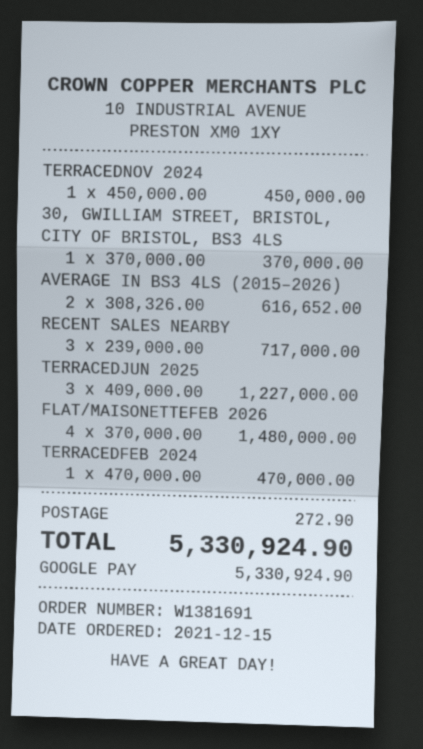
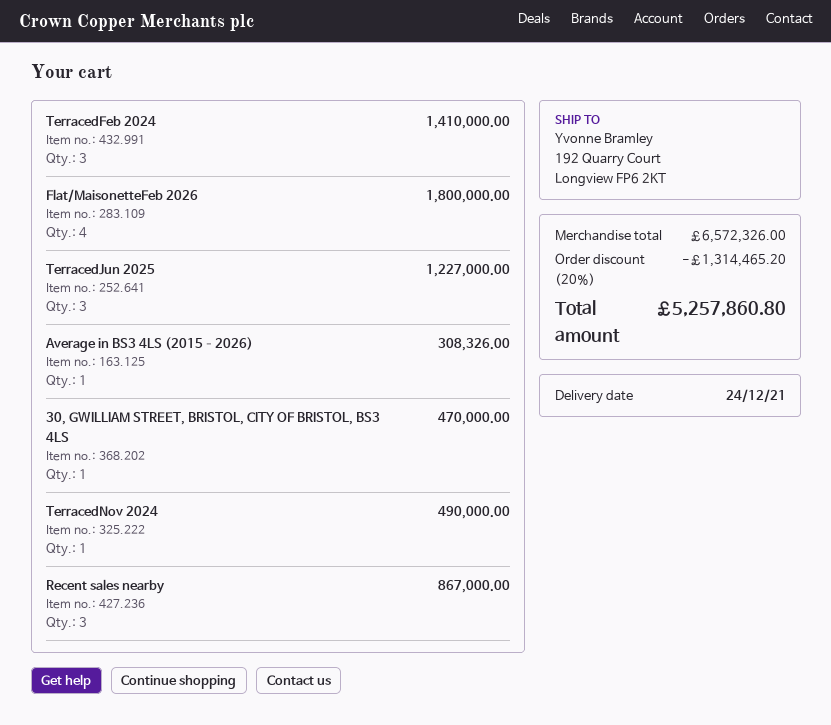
TERRACEDNOV 2024: 1 for 450000.00 -> 1 for 490000.00
30, GWILLIAM STREET, BRISTOL, CITY OF BRISTOL, BS3 4LS: 1 for 370000.00 -> 1 for 470000.00
AVERAGE IN BS3 4LS (2015–2026): 2 for 616652.00 -> 1 for 308326.00
RECENT SALES NEARBY: 3 for 717000.00 -> 3 for 867000.00
FLAT/MAISONETTEFEB 2026: 4 for 1480000.00 -> 4 for 1800000.00
TERRACEDFEB 2024: 1 for 470000.00 -> 3 for 1410000.00
discount: none -> 20% = 1314465.20
shipping: 272.90 -> none
total: 5330924.90 -> 5257860.80

